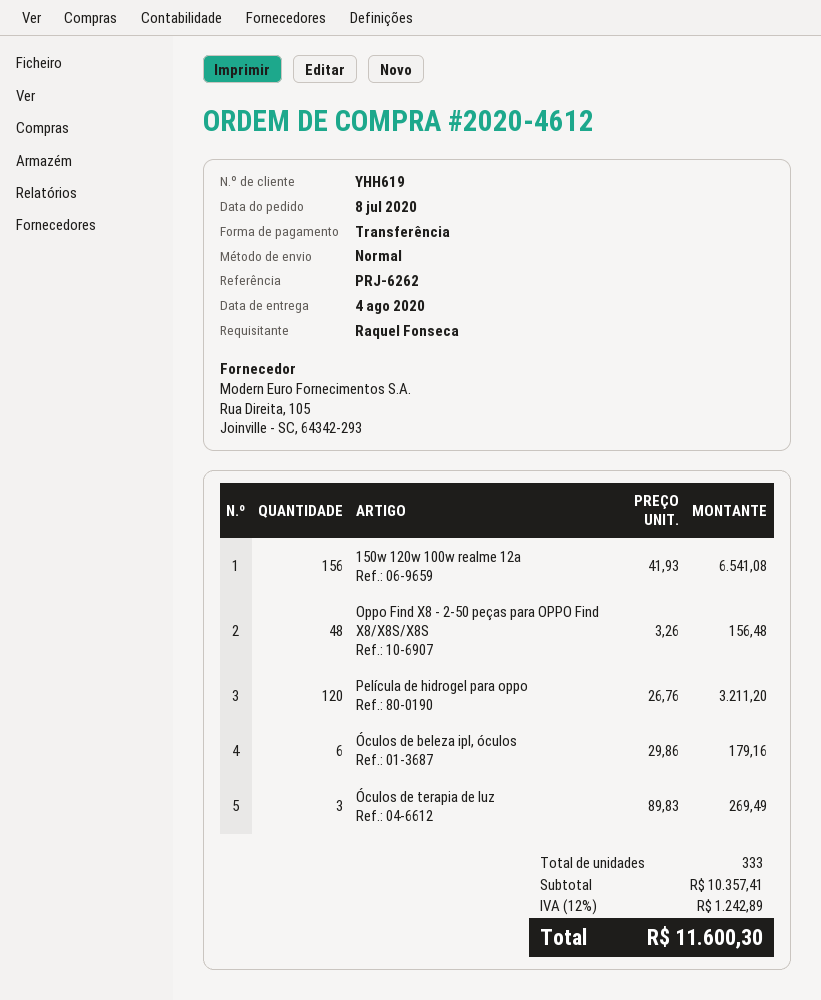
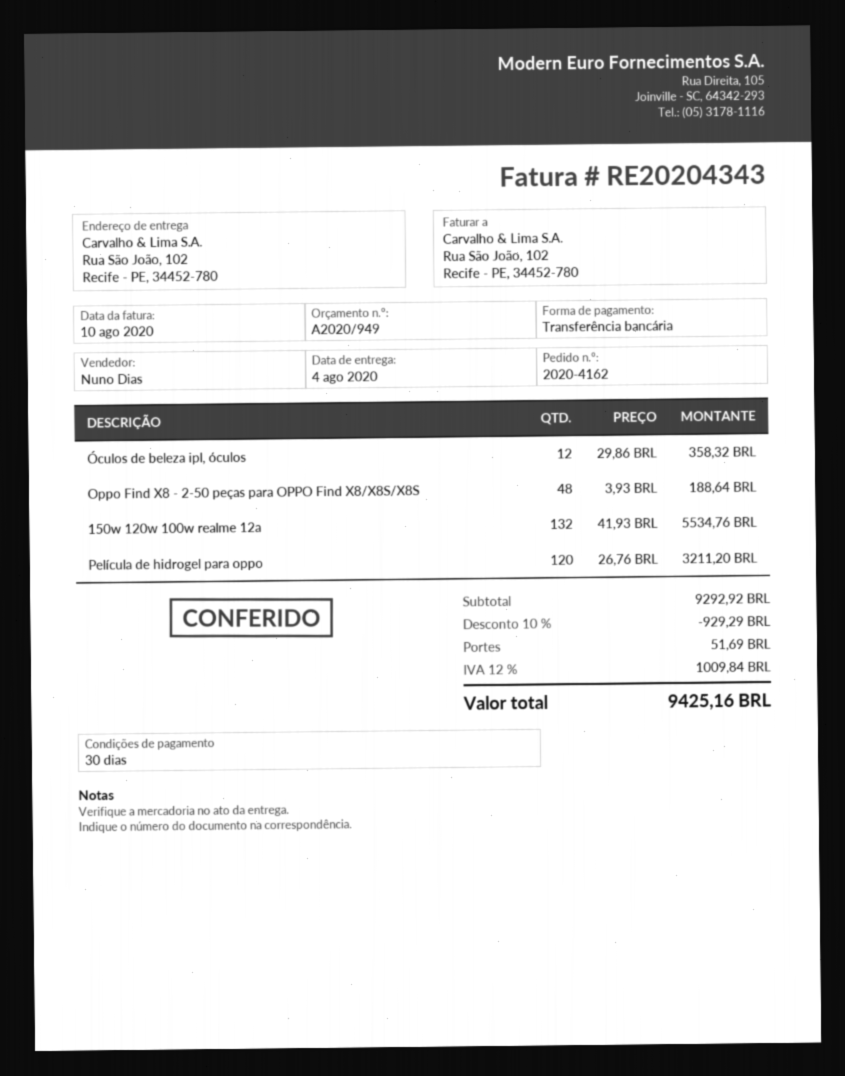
order number: 2020-4612 -> 2020-4162
150w 120w 100w realme 12a: 156 x 41.93 = 6541.08 -> 132 x 41.93 = 5534.76
Oppo Find X8 - 2-50 peças para OPPO Find X8/X8S/X8S: 48 x 3.26 = 156.48 -> 48 x 3.93 = 188.64
Óculos de beleza ipl, óculos: 6 x 29.86 = 179.16 -> 12 x 29.86 = 358.32
Óculos de terapia de luz: 3 x 89.83 = 269.49 -> none
subtotal: 10357.41 -> 9292.92
discount: none -> 10% = 929.29
shipping: none -> 51.69
tax: 12% = 1242.89 -> 12% = 1009.84
total: 11600.30 -> 9425.16

